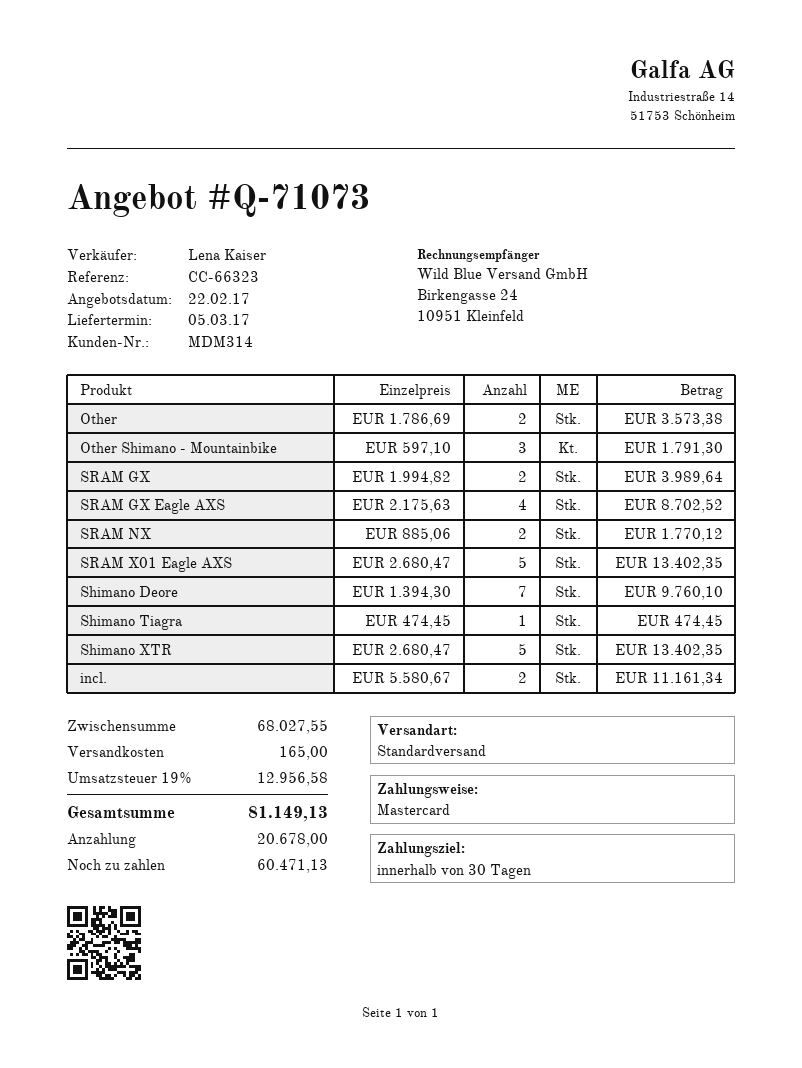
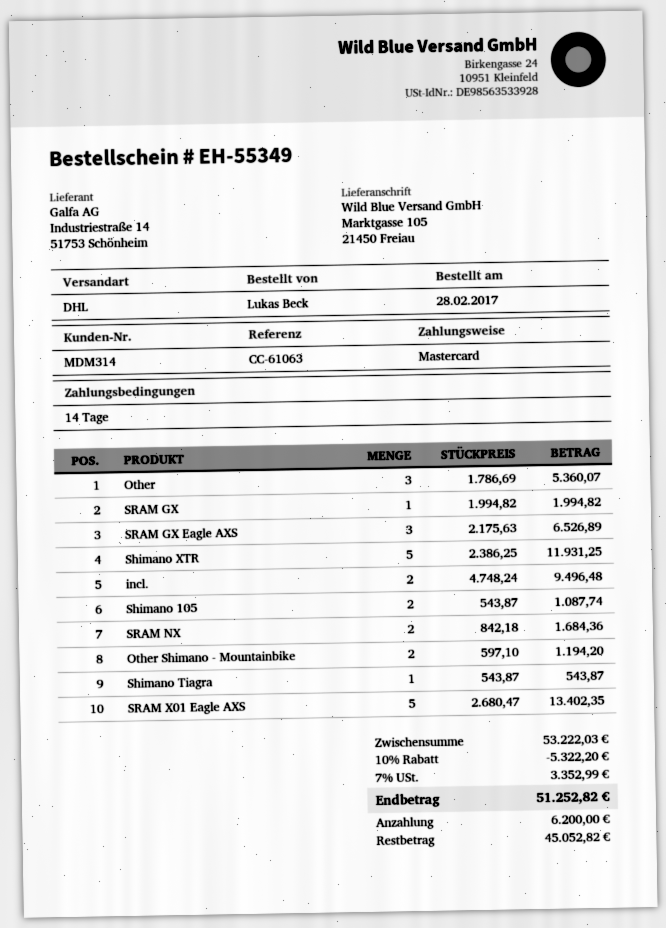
payment terms: 30 days -> 14 days
reference: CC-66323 -> CC-61063
shipping method: standard -> DHL
Other: 2 x 1786.69 = 3573.38 -> 3 x 1786.69 = 5360.07
Other Shimano - Mountainbike: 3 x 597.10 = 1791.30 -> 2 x 597.10 = 1194.20
SRAM GX: 2 x 1994.82 = 3989.64 -> 1 x 1994.82 = 1994.82
SRAM GX Eagle AXS: 4 x 2175.63 = 8702.52 -> 3 x 2175.63 = 6526.89
SRAM NX: 2 x 885.06 = 1770.12 -> 2 x 842.18 = 1684.36
Shimano Deore: 7 x 1394.30 = 9760.10 -> none
Shimano Tiagra: 1 x 474.45 = 474.45 -> 1 x 543.87 = 543.87
Shimano XTR: 5 x 2680.47 = 13402.35 -> 5 x 2386.25 = 11931.25
incl.: 2 x 5580.67 = 11161.34 -> 2 x 4748.24 = 9496.48
Shimano 105: none -> 2 x 543.87 = 1087.74
subtotal: 68027.55 -> 53222.03
discount: none -> 10% = 5322.20
shipping: 165.00 -> none
tax: 19% = 12956.58 -> 7% = 3352.99
total: 81149.13 -> 51252.82
deposit: 20678.00 -> 6200.00
balance: 60471.13 -> 45052.82

